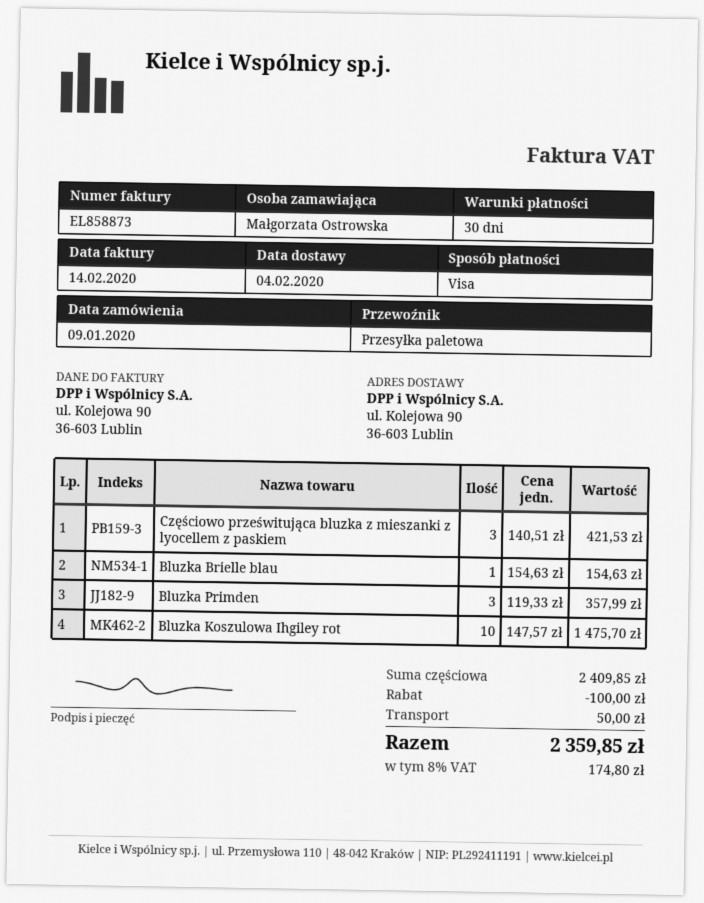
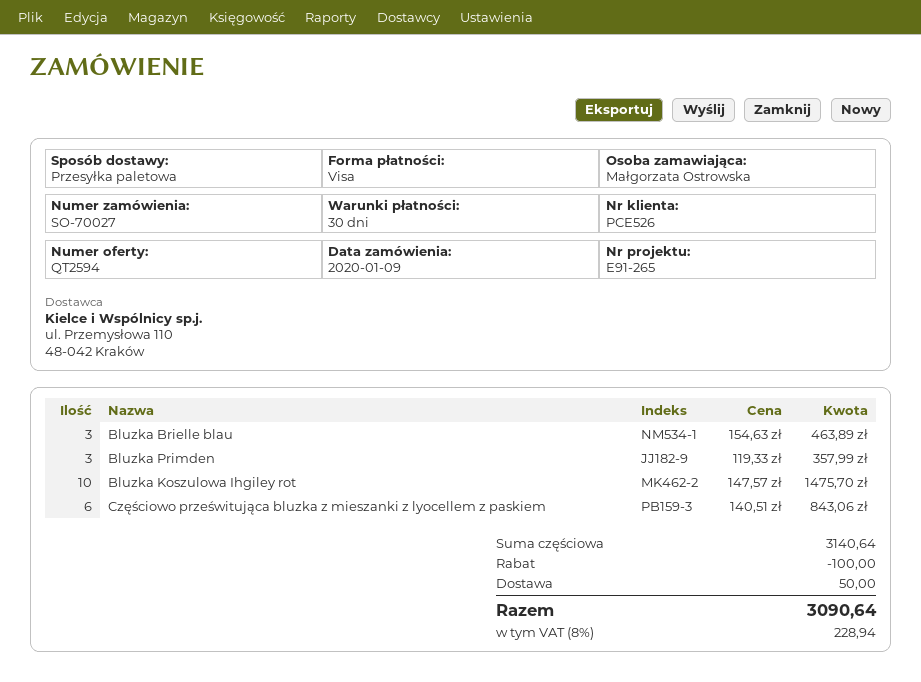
Częściowo prześwitująca bluzka z mieszanki z lyocellem z paskiem: 3 x 140.51 = 421.53 -> 6 x 140.51 = 843.06
Bluzka Brielle blau: 1 x 154.63 = 154.63 -> 3 x 154.63 = 463.89
subtotal: 2409.85 -> 3140.64
tax: 8% = 174.80 -> 8% = 228.94
total: 2359.85 -> 3090.64

